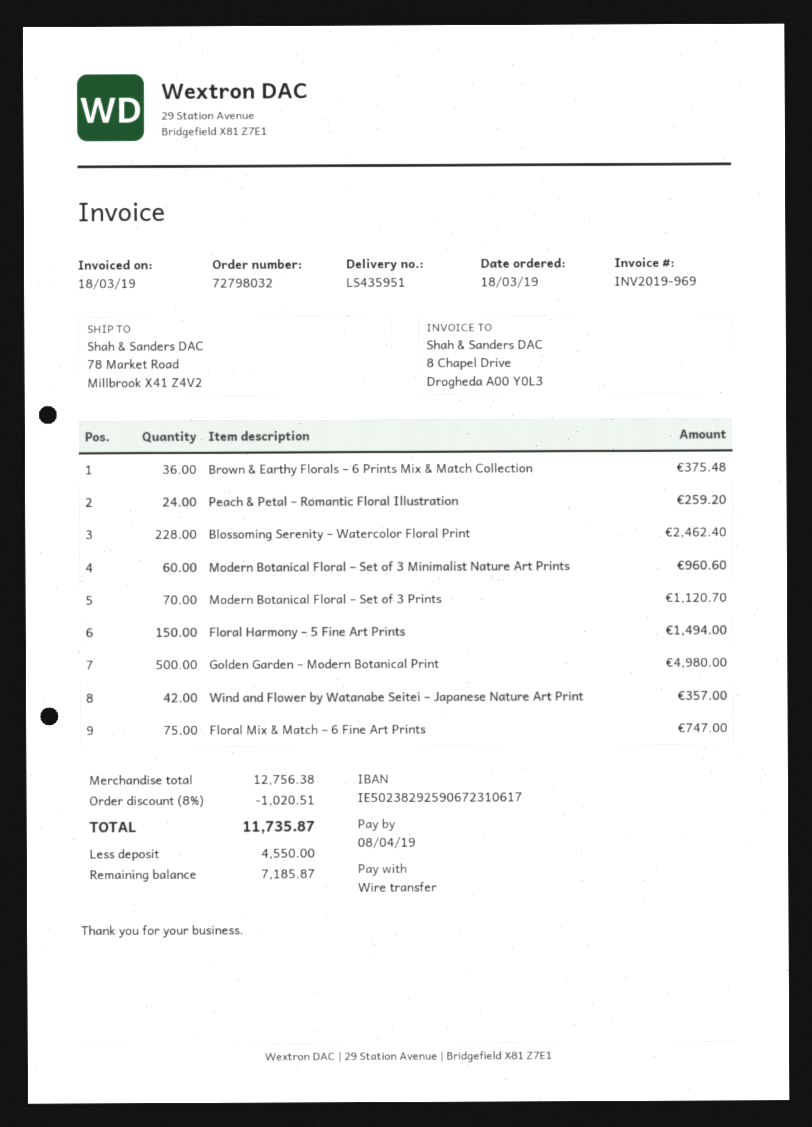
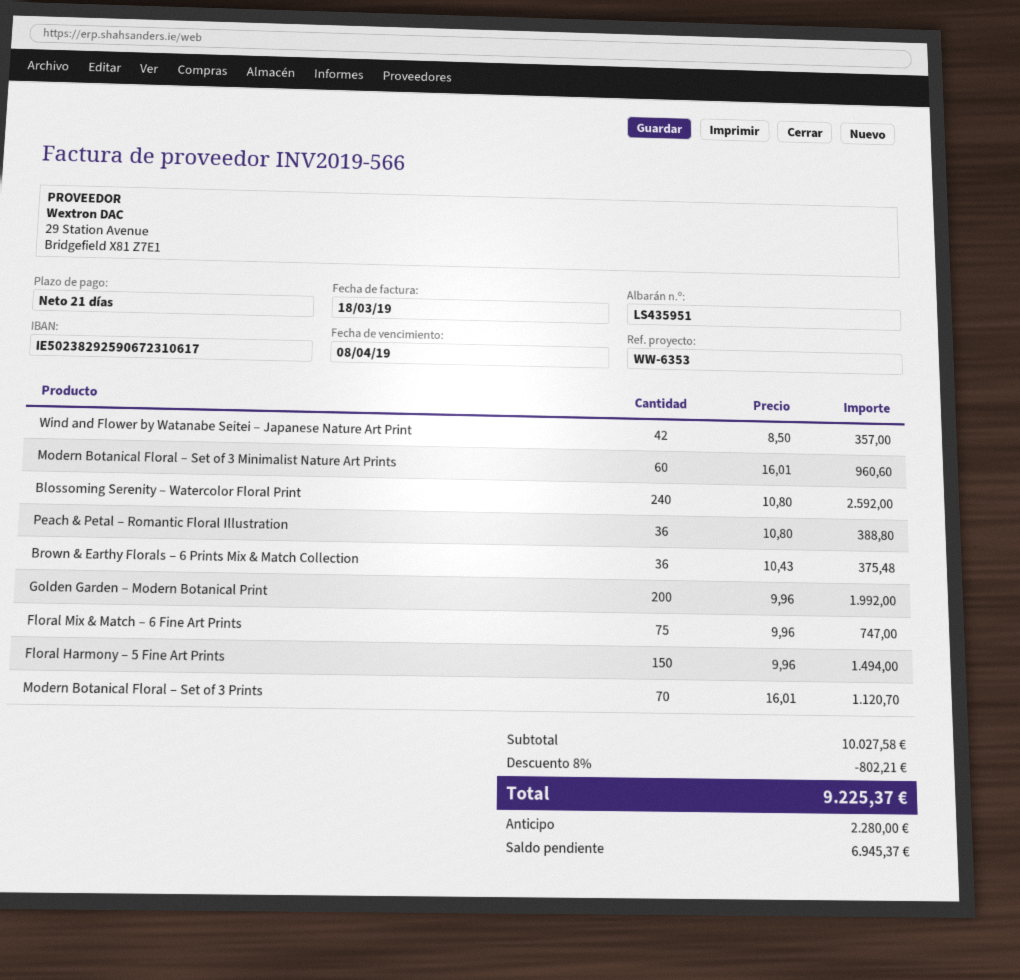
invoice number: INV2019-969 -> INV2019-566
Peach & Petal – Romantic Floral Illustration: 24 for 259.20 -> 36 for 388.80
Blossoming Serenity – Watercolor Floral Print: 228 for 2462.40 -> 240 for 2592.00
Golden Garden – Modern Botanical Print: 500 for 4980.00 -> 200 for 1992.00
subtotal: 12756.38 -> 10027.58
discount: 8% = 1020.51 -> 8% = 802.21
total: 11735.87 -> 9225.37
deposit: 4550.00 -> 2280.00
balance: 7185.87 -> 6945.37

